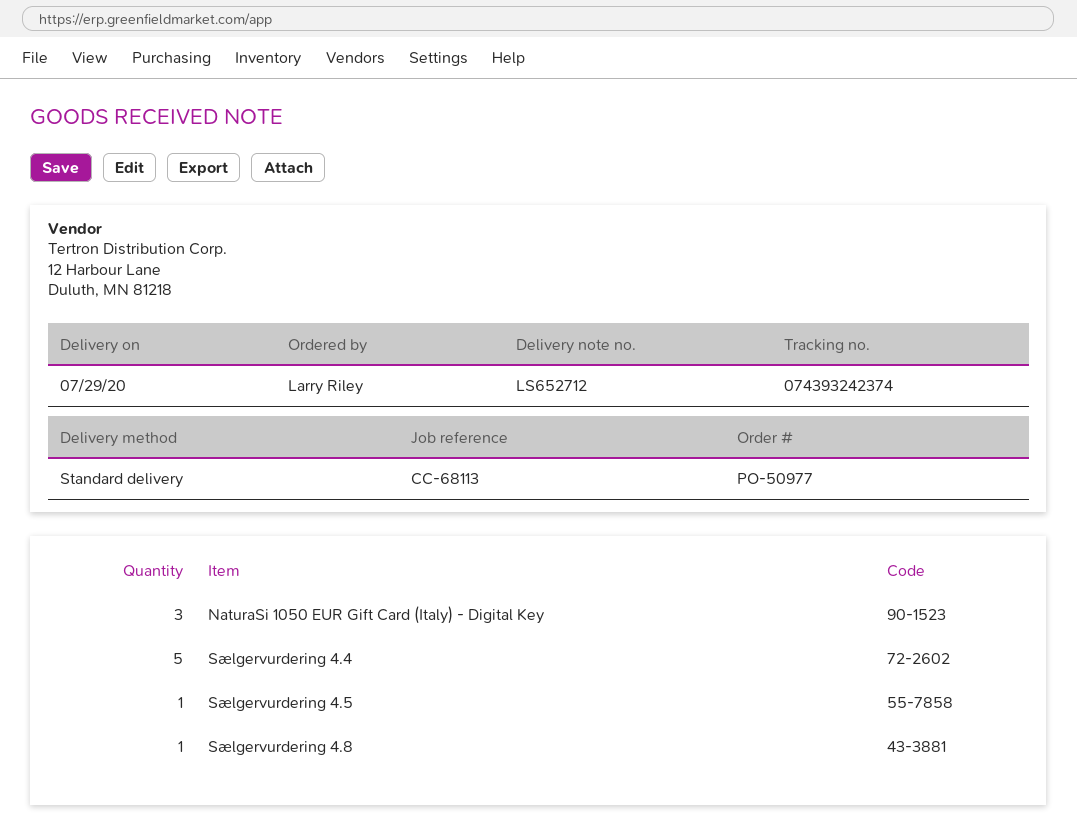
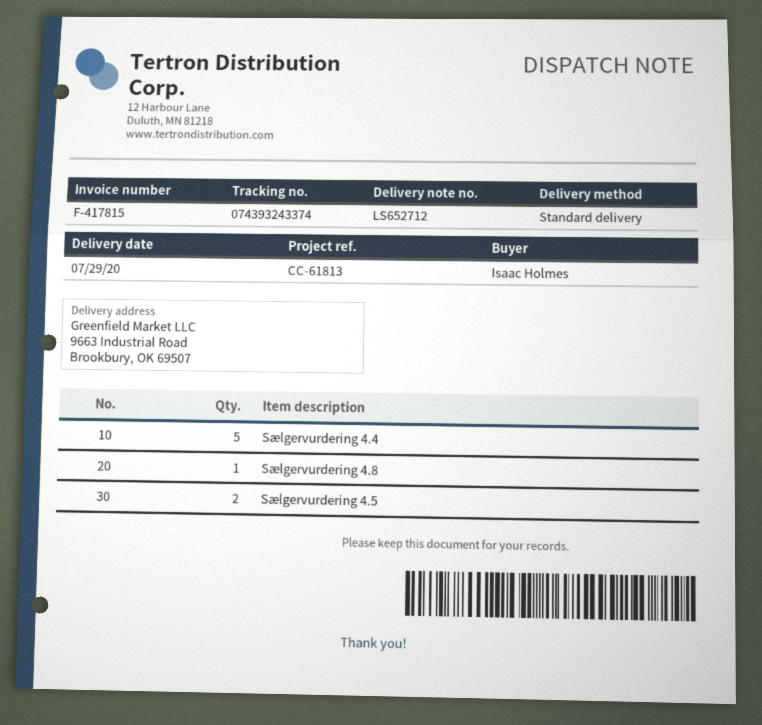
reference: CC-68113 -> CC-61813
ordered by: Larry Riley -> Isaac Holmes
tracking number: 074393242374 -> 074393243374
NaturaSi 1050 EUR Gift Card (Italy) - Digital Key: 3 -> none
Sælgervurdering 4.5: 1 -> 2

